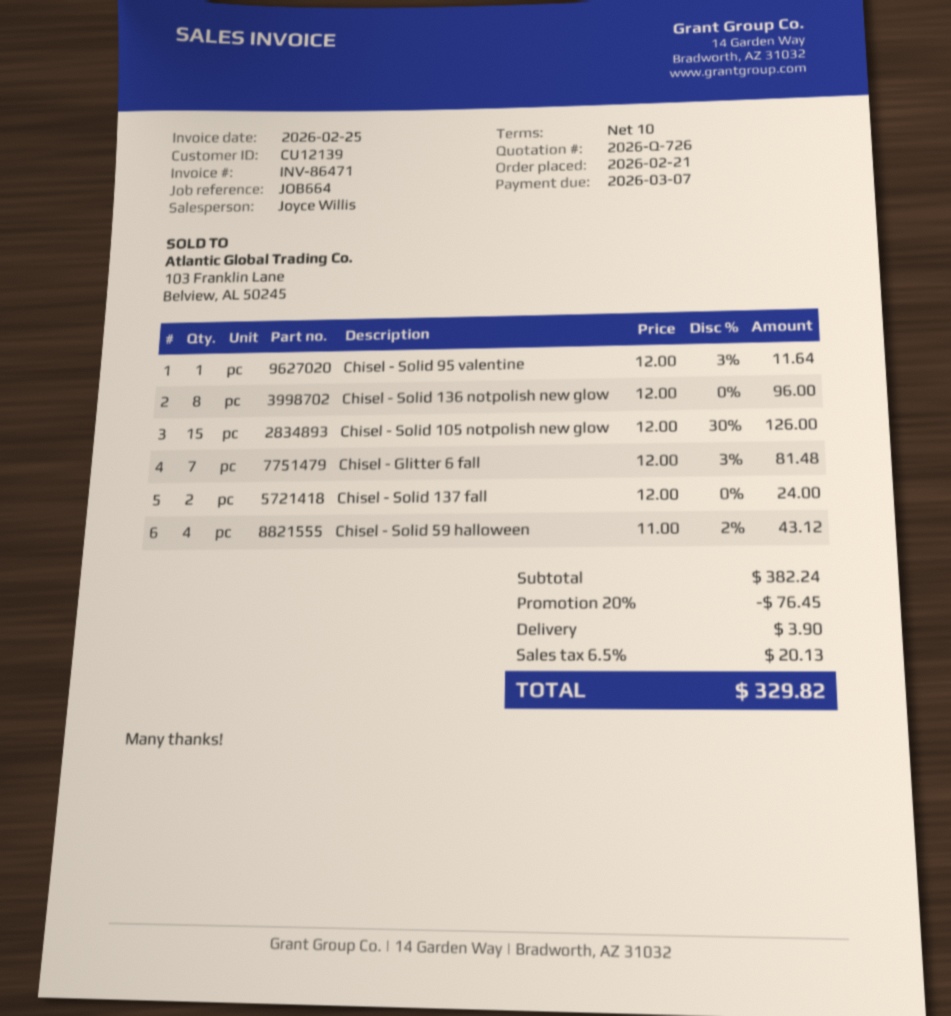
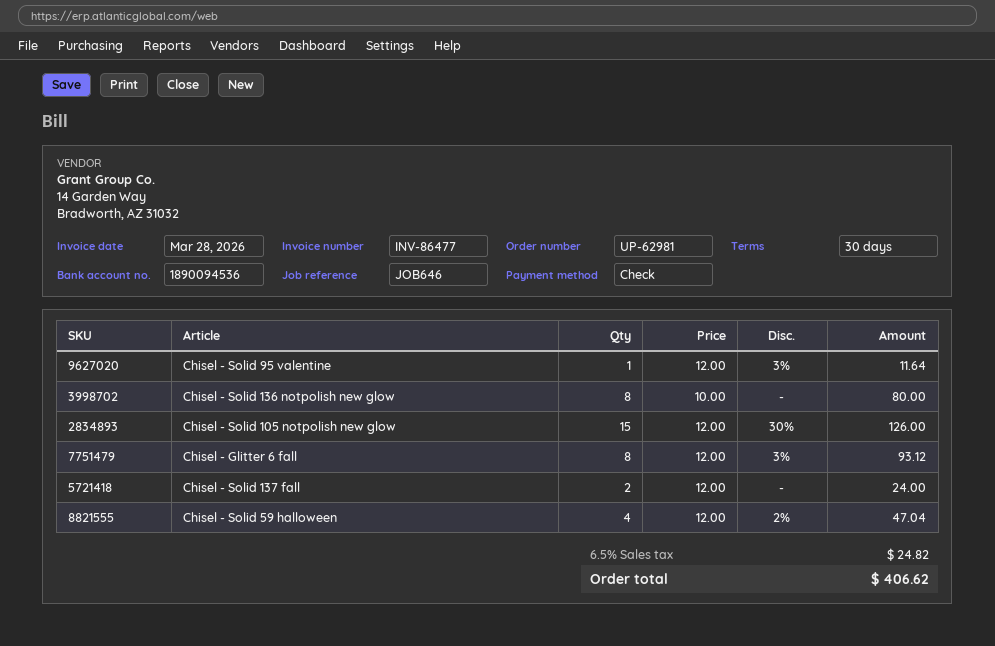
invoice number: INV-86471 -> INV-86477
invoice date: 2026-02-25 -> 2026-03-28
payment terms: 10 days -> 30 days
reference: JOB664 -> JOB646
Chisel - Solid 136 notpolish new glow: 8 x 12.00 = 96.00 -> 8 x 10.00 = 80.00
Chisel - Glitter 6 fall: 7 x 12.00 - 3% = 81.48 -> 8 x 12.00 - 3% = 93.12
Chisel - Solid 59 halloween: 4 x 11.00 - 2% = 43.12 -> 4 x 12.00 - 2% = 47.04
discount: 20% = 76.45 -> none
shipping: 3.90 -> none
tax: 6.5% = 20.13 -> 6.5% = 24.82
total: 329.82 -> 406.62

